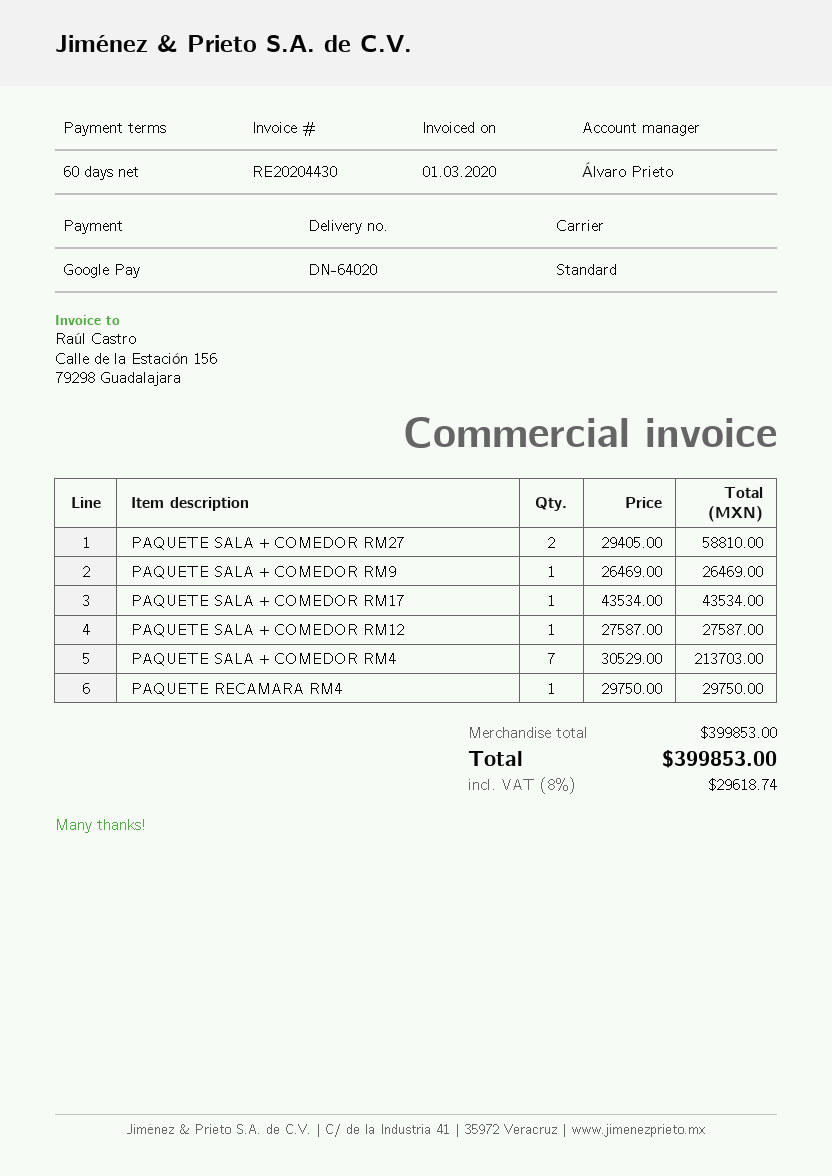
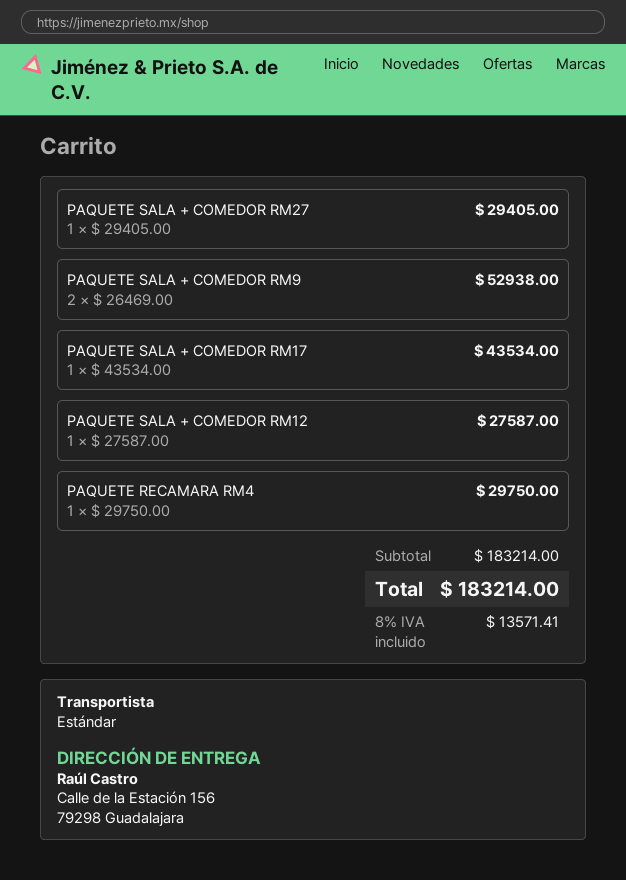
PAQUETE SALA + COMEDOR RM27: 2 x 29405.00 = 58810.00 -> 1 x 29405.00 = 29405.00
PAQUETE SALA + COMEDOR RM9: 1 x 26469.00 = 26469.00 -> 2 x 26469.00 = 52938.00
PAQUETE SALA + COMEDOR RM4: 7 x 30529.00 = 213703.00 -> none
subtotal: 399853.00 -> 183214.00
tax: 8% = 29618.74 -> 8% = 13571.41
total: 399853.00 -> 183214.00

